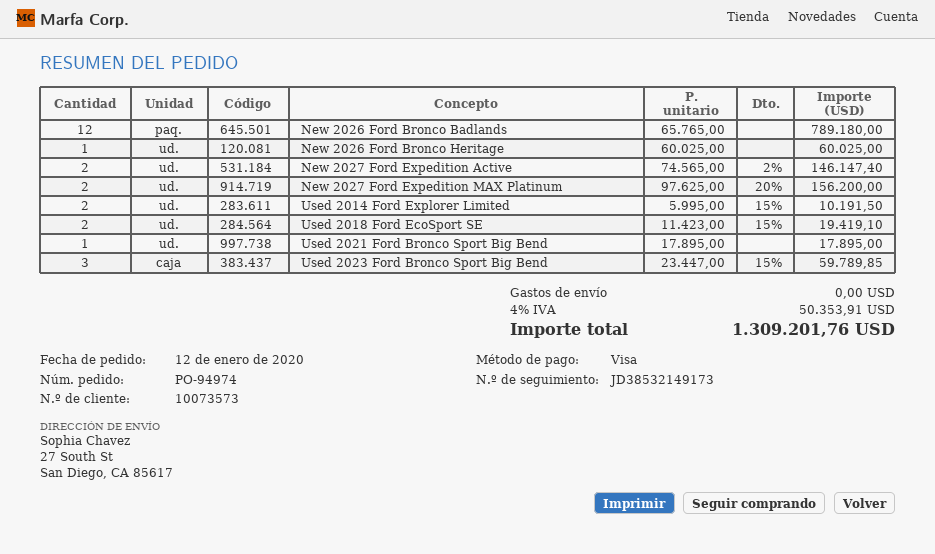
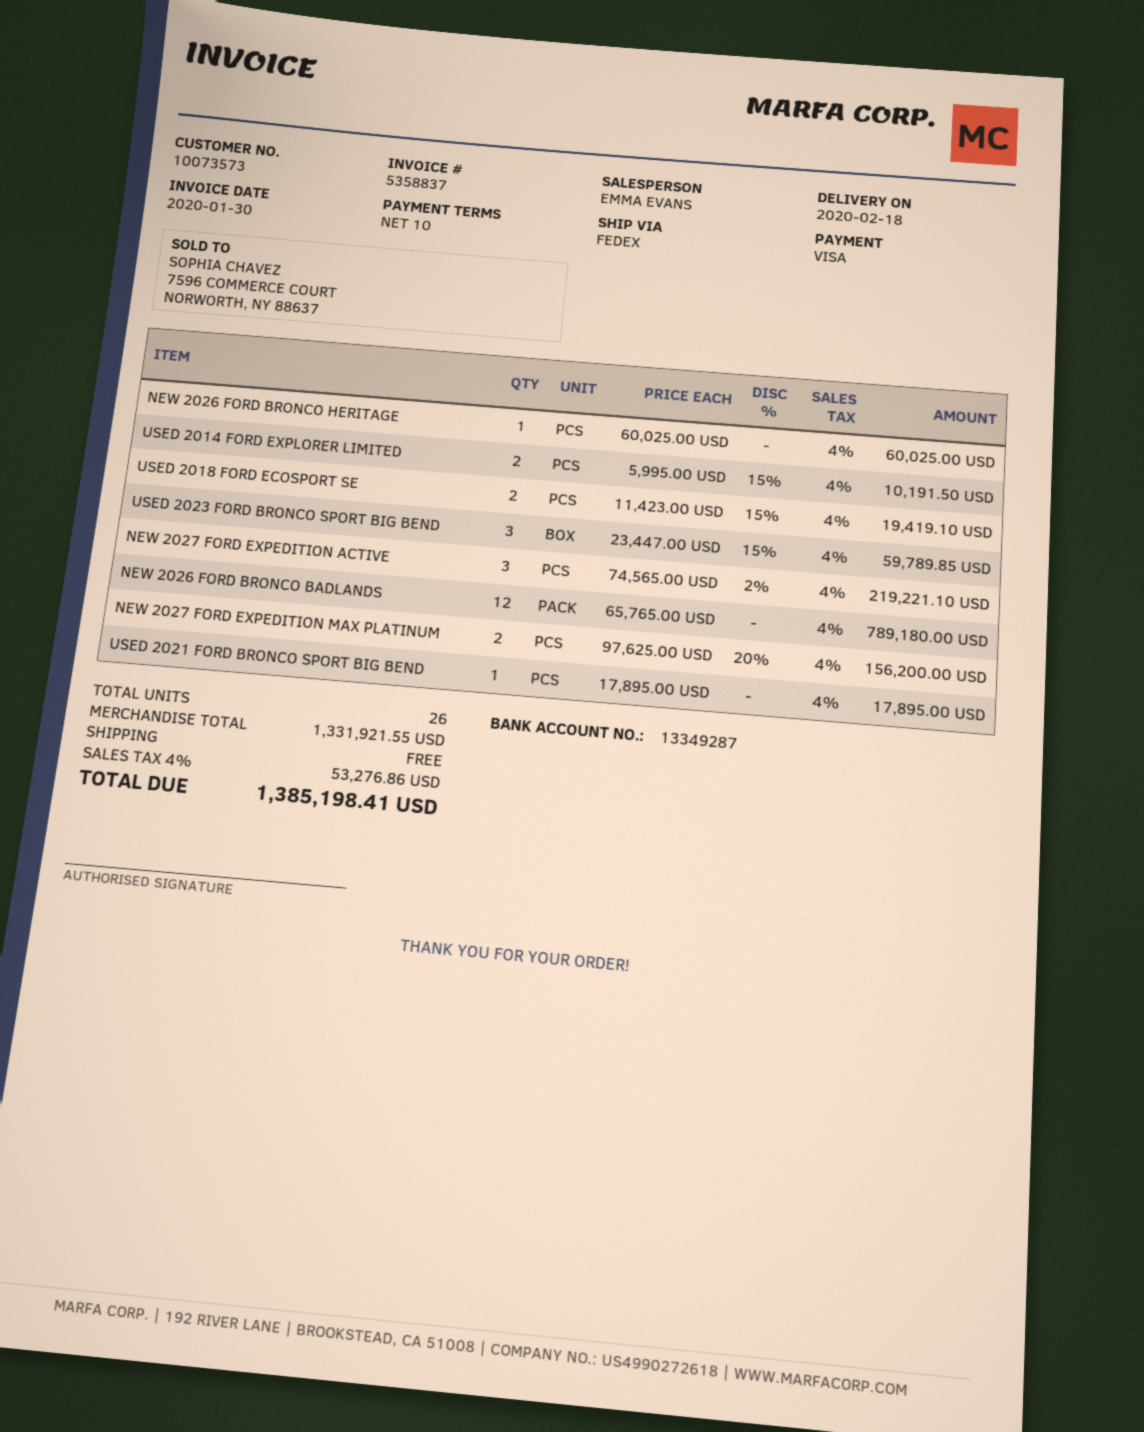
New 2027 Ford Expedition Active: 2 x 74565.00 - 2% = 146147.40 -> 3 x 74565.00 - 2% = 219221.10
tax: 4% = 50353.91 -> 4% = 53276.86
total: 1309201.76 -> 1385198.41

